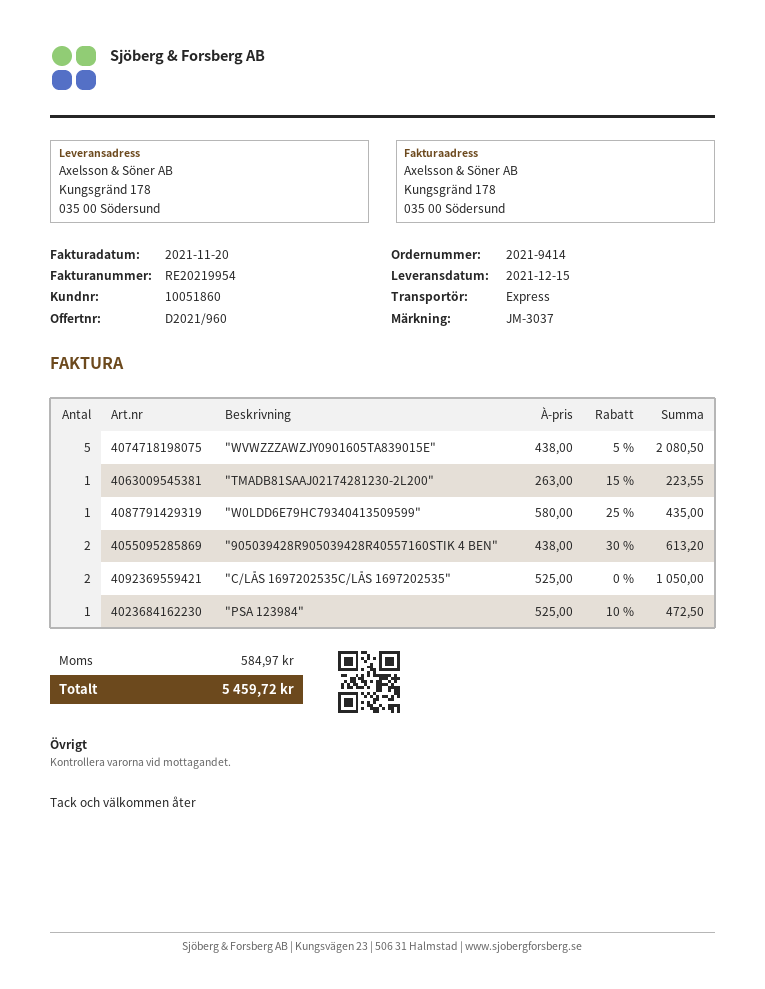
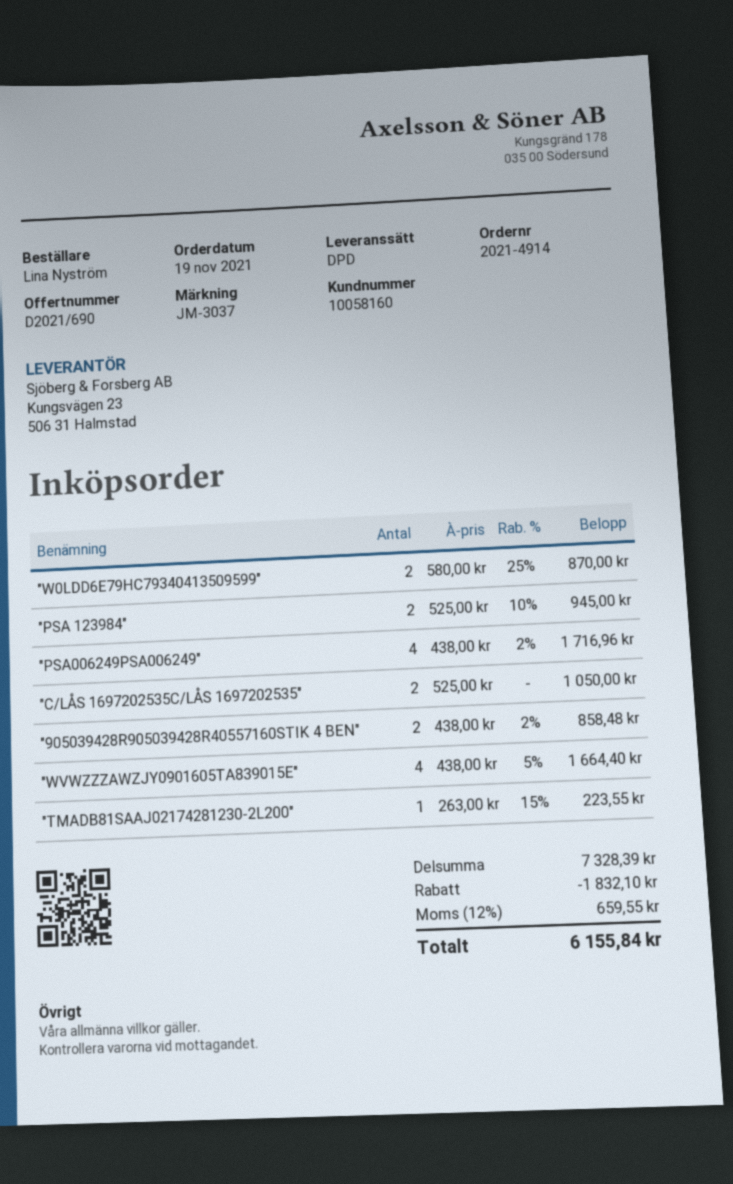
quote number: D2021/960 -> D2021/690
order number: 2021-9414 -> 2021-4914
customer number: 10051860 -> 10058160
shipping method: express -> DPD
"WVWZZZAWZJY0901605TA839015E": 5 x 438.00 - 5% = 2080.50 -> 4 x 438.00 - 5% = 1664.40
"W0LDD6E79HC79340413509599": 1 x 580.00 - 25% = 435.00 -> 2 x 580.00 - 25% = 870.00
"905039428R905039428R40557160STIK 4 BEN": 2 x 438.00 - 30% = 613.20 -> 2 x 438.00 - 2% = 858.48
"PSA 123984": 1 x 525.00 - 10% = 472.50 -> 2 x 525.00 - 10% = 945.00
"PSA006249PSA006249": none -> 4 x 438.00 - 2% = 1716.96
discount: none -> 1832.10
tax: 584.97 -> 659.55
total: 5459.72 -> 6155.84

